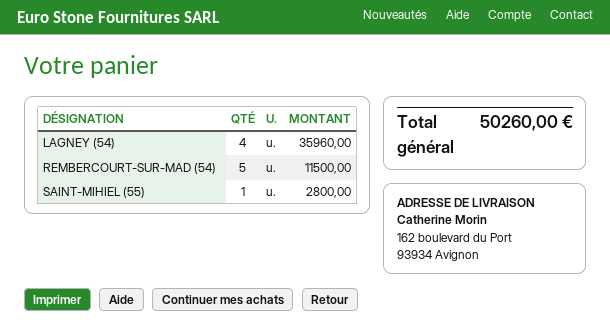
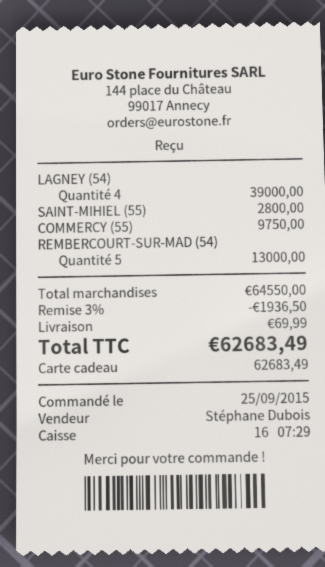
LAGNEY (54): 4 for 35960.00 -> 4 for 39000.00
REMBERCOURT-SUR-MAD (54): 5 for 11500.00 -> 5 for 13000.00
COMMERCY (55): none -> 1 for 9750.00
discount: none -> 3% = 1936.50
shipping: none -> 69.99
total: 50260.00 -> 62683.49

